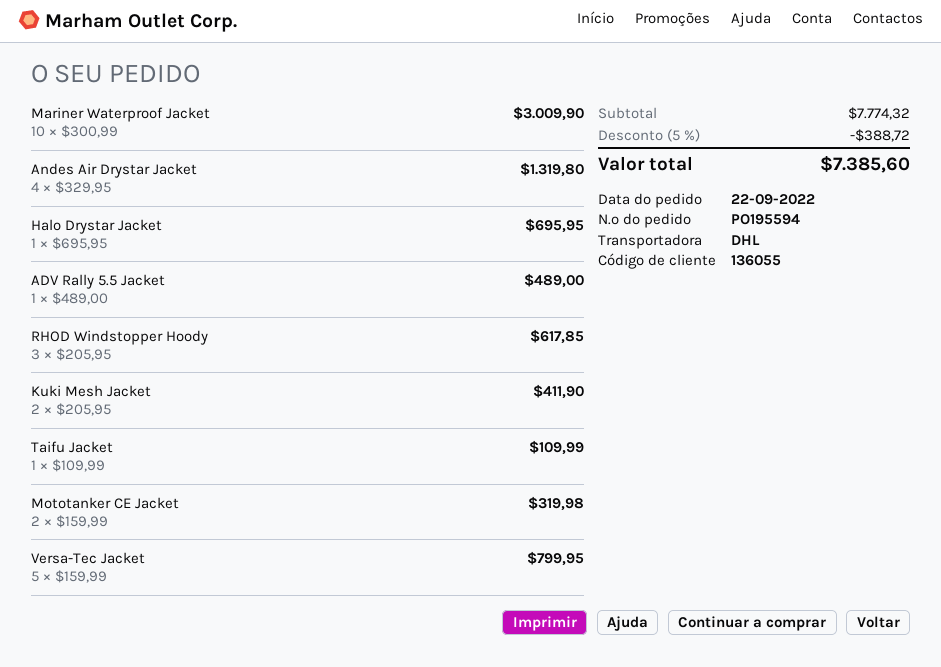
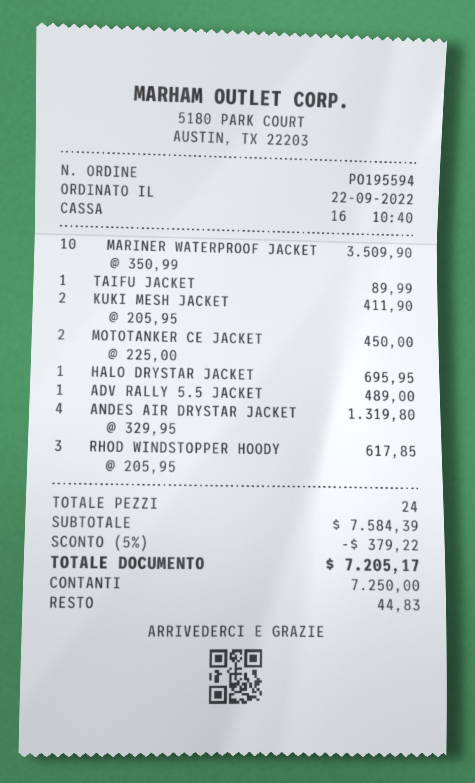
Mariner Waterproof Jacket: 10 x 300.99 = 3009.90 -> 10 x 350.99 = 3509.90
Taifu Jacket: 1 x 109.99 = 109.99 -> 1 x 89.99 = 89.99
Mototanker CE Jacket: 2 x 159.99 = 319.98 -> 2 x 225.00 = 450.00
Versa-Tec Jacket: 5 x 159.99 = 799.95 -> none
subtotal: 7774.32 -> 7584.39
discount: 5% = 388.72 -> 5% = 379.22
total: 7385.60 -> 7205.17

